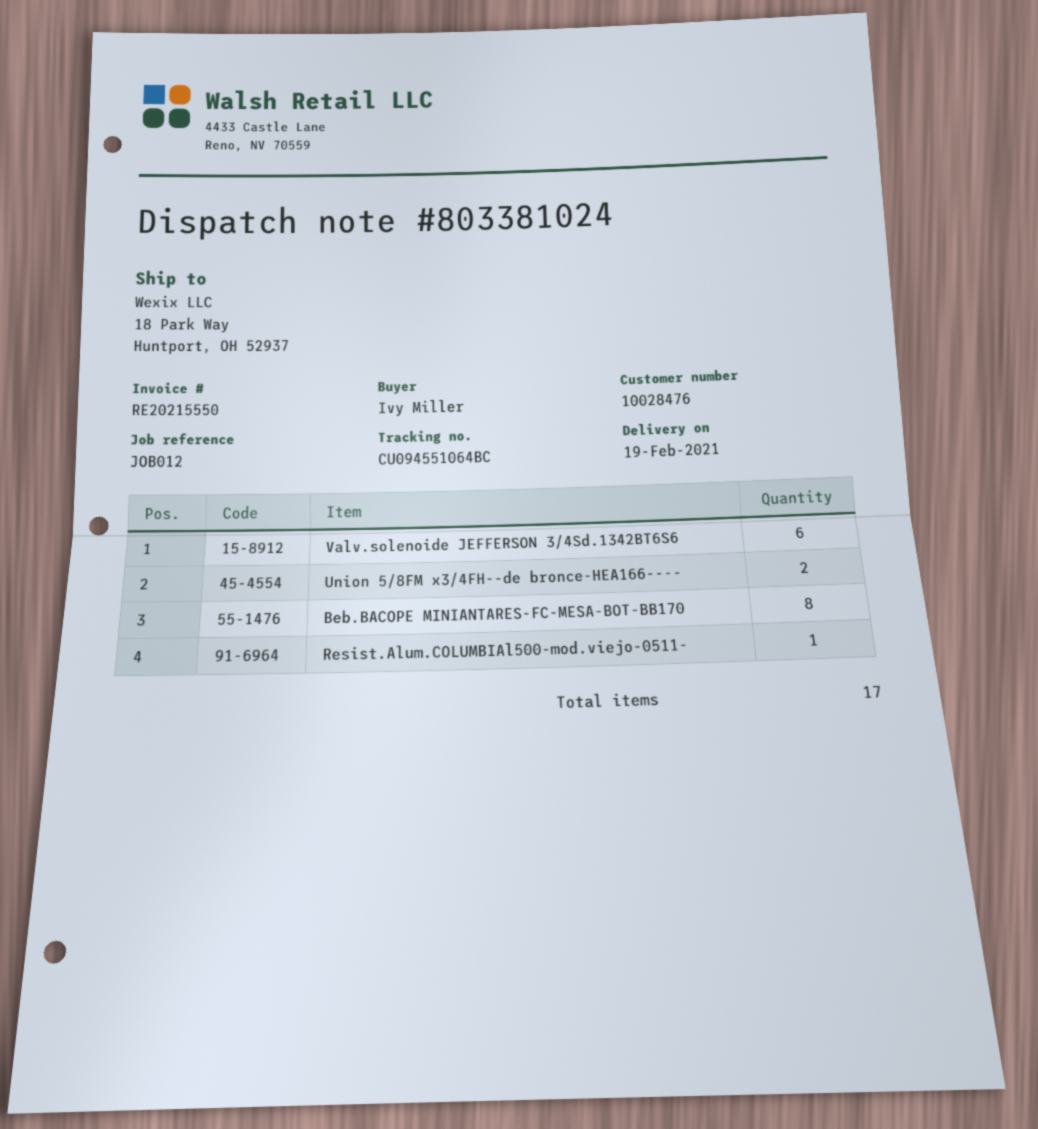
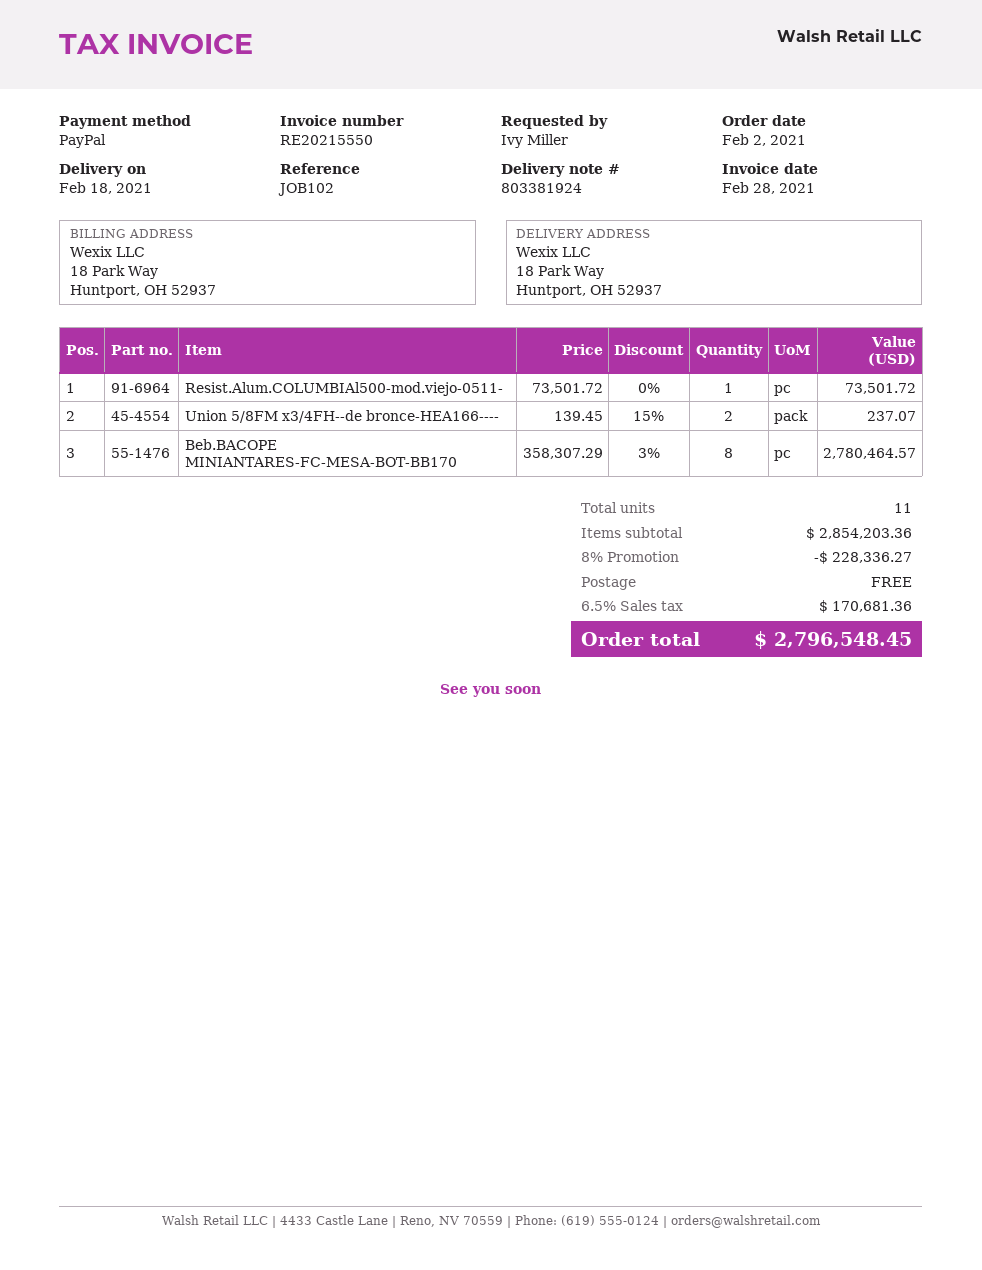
delivery note number: 803381024 -> 803381924
delivery date: 2021-02-19 -> 2021-02-18
reference: JOB012 -> JOB102
Valv.solenoide JEFFERSON 3/4Sd.1342BT6S6: 6 -> none
total quantity: 17 -> 11

